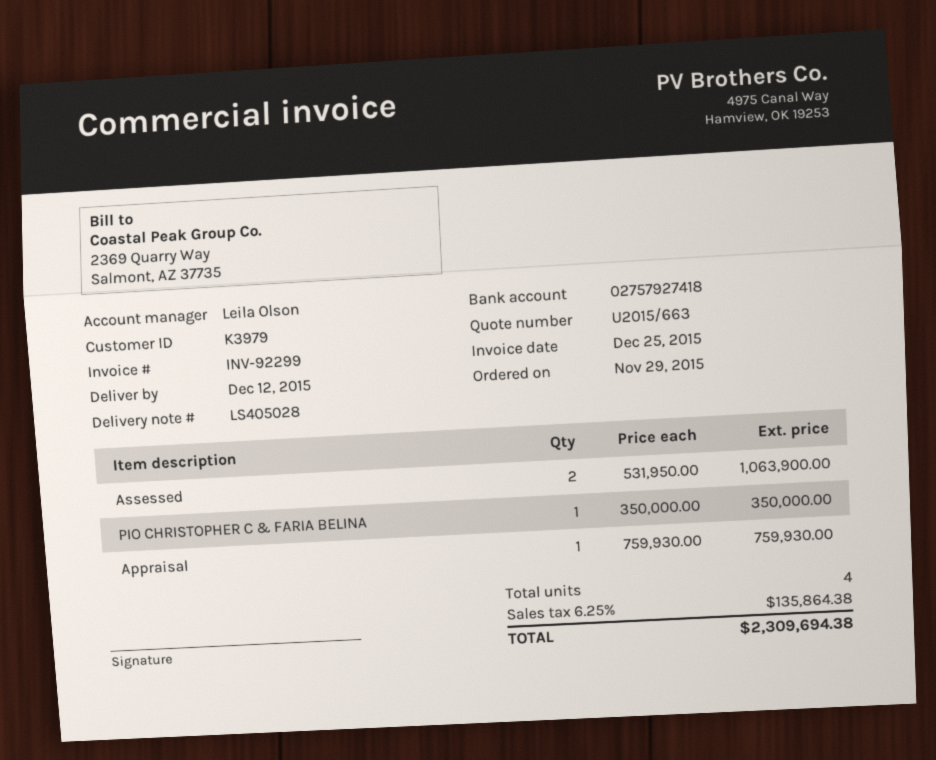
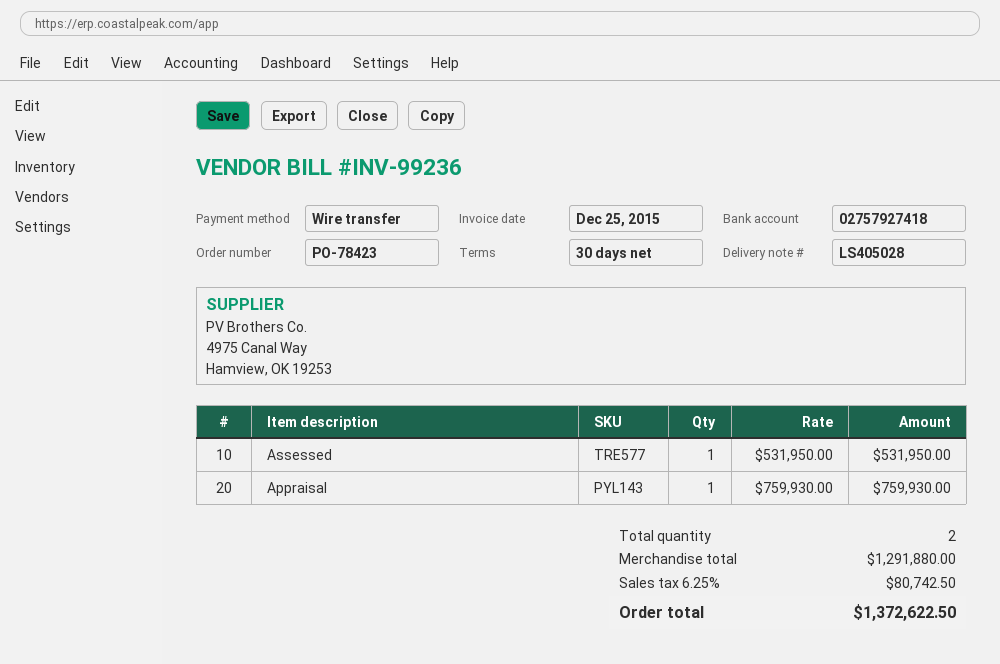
invoice number: INV-92299 -> INV-99236
Assessed: 2 x 531950.00 = 1063900.00 -> 1 x 531950.00 = 531950.00
PIO CHRISTOPHER C & FARIA BELINA: 1 x 350000.00 = 350000.00 -> none
total quantity: 4 -> 2
tax: 6.25% = 135864.38 -> 6.25% = 80742.50
total: 2309694.38 -> 1372622.50

